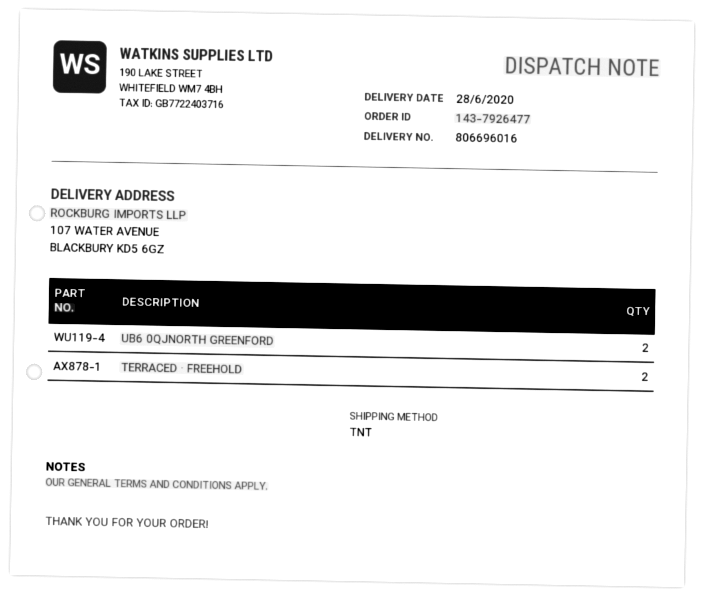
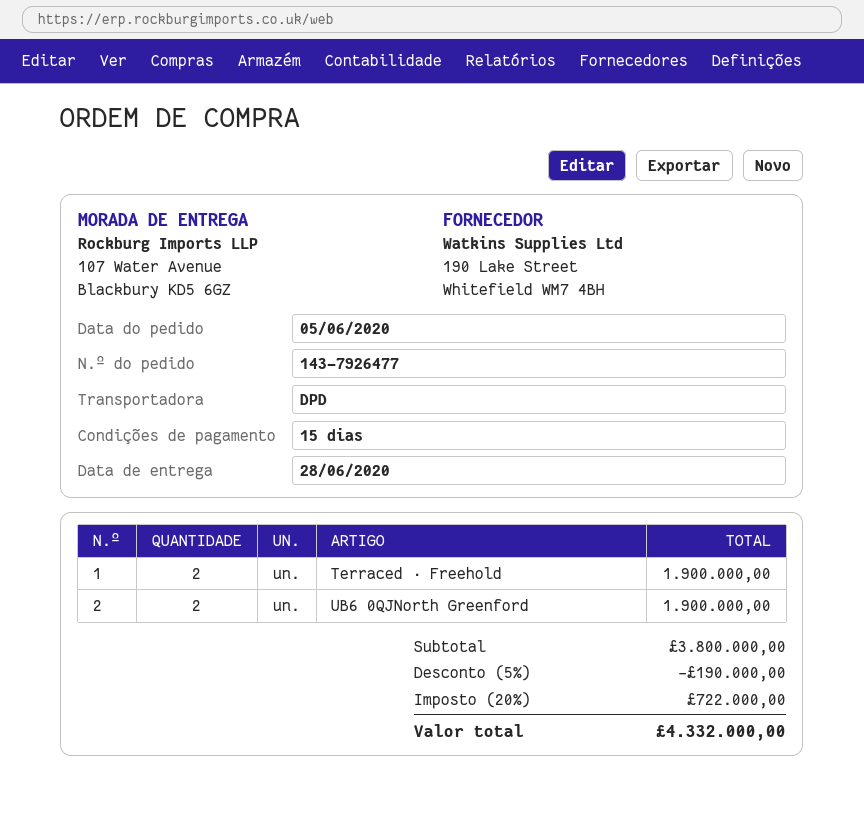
shipping method: TNT -> DPD

